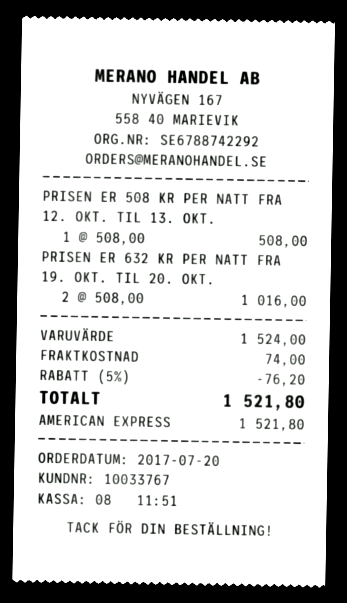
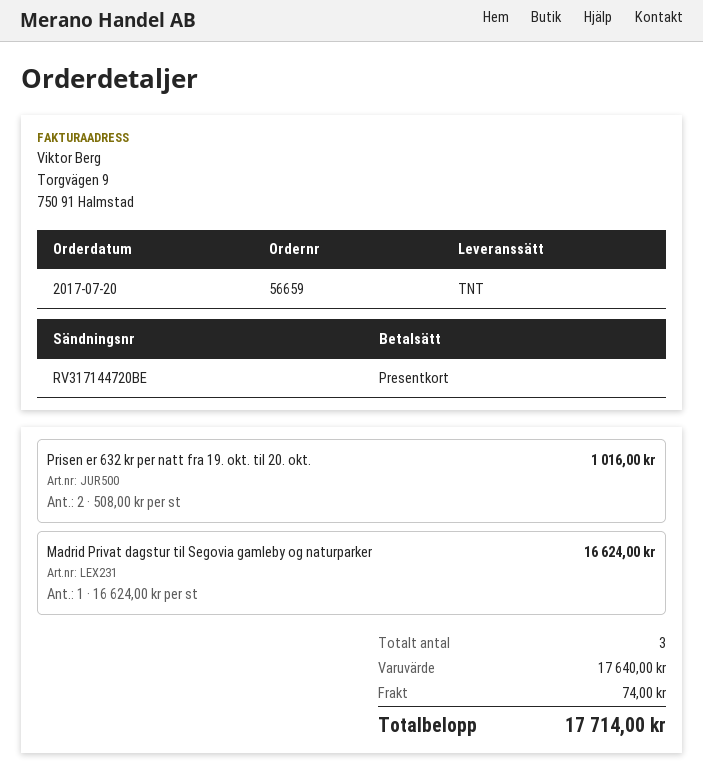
payment method: American Express -> gift card
PRISEN ER 508 KR PER NATT FRA 12. OKT. TIL 13. OKT.: 1 x 508.00 = 508.00 -> none
Madrid Privat dagstur til Segovia gamleby og naturparker: none -> 1 x 16624.00 = 16624.00
subtotal: 1524.00 -> 17640.00
discount: 5% = 76.20 -> none
total: 1521.80 -> 17714.00

